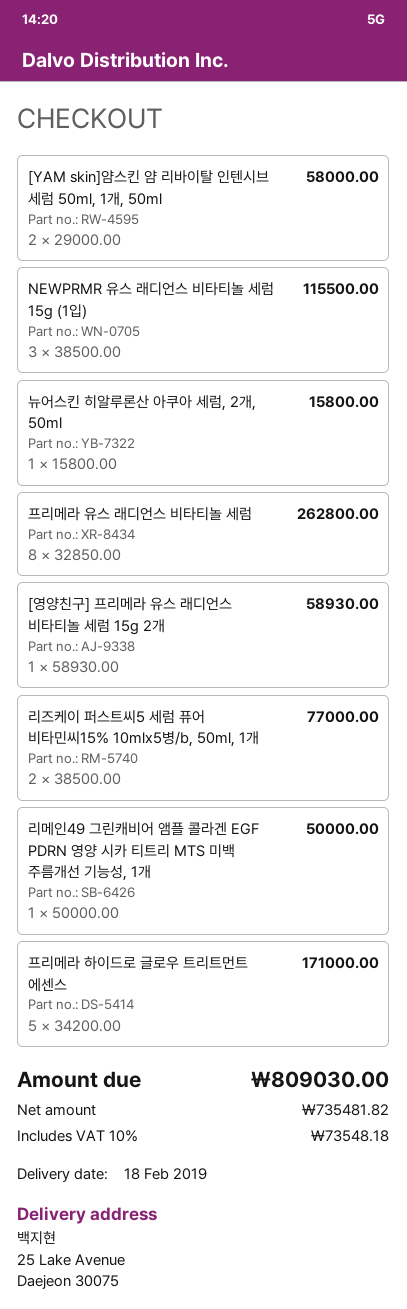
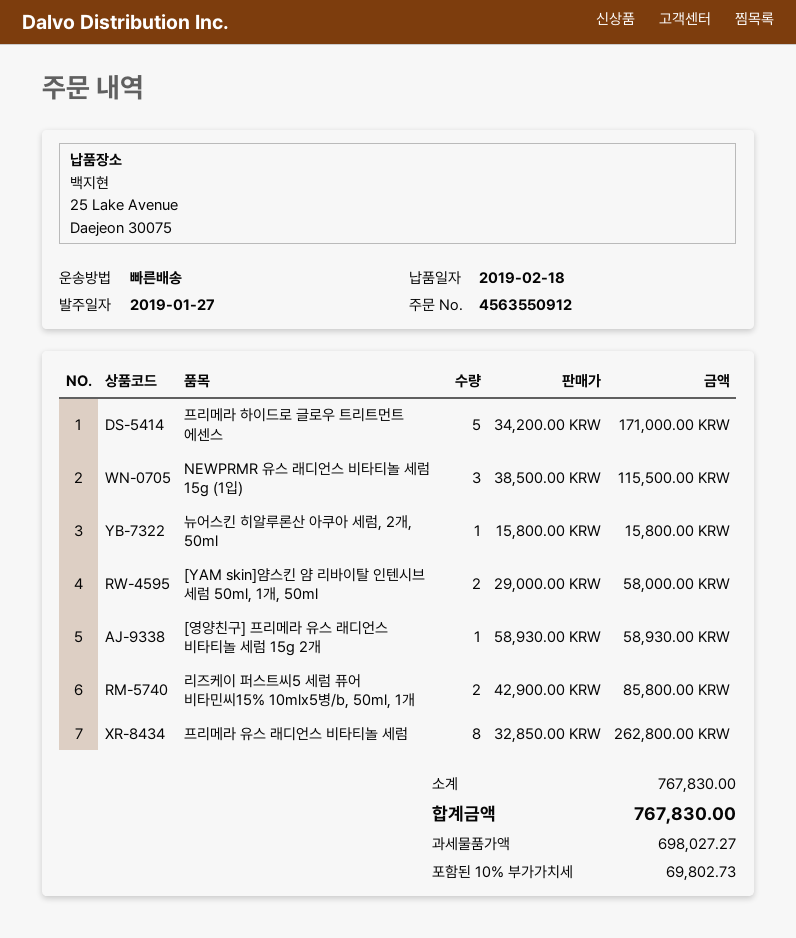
리즈케이 퍼스트씨5 세럼 퓨어 비타민씨15% 10mlx5병/b, 50ml, 1개: 2 x 38500.00 = 77000.00 -> 2 x 42900.00 = 85800.00
리메인49 그린캐비어 앰플 콜라겐 EGF PDRN 영양 시카 티트리 MTS 미백 주름개선 기능성, 1개: 1 x 50000.00 = 50000.00 -> none
net: 735481.82 -> 698027.27
tax: 10% = 73548.18 -> 10% = 69802.73
total: 809030.00 -> 767830.00

